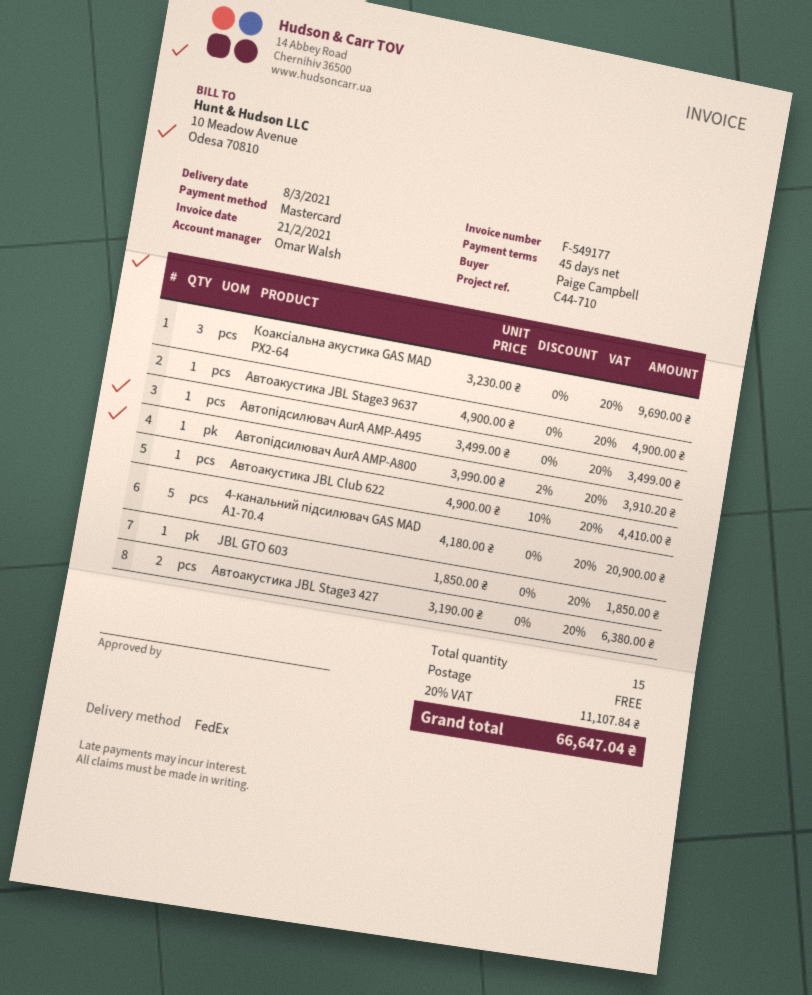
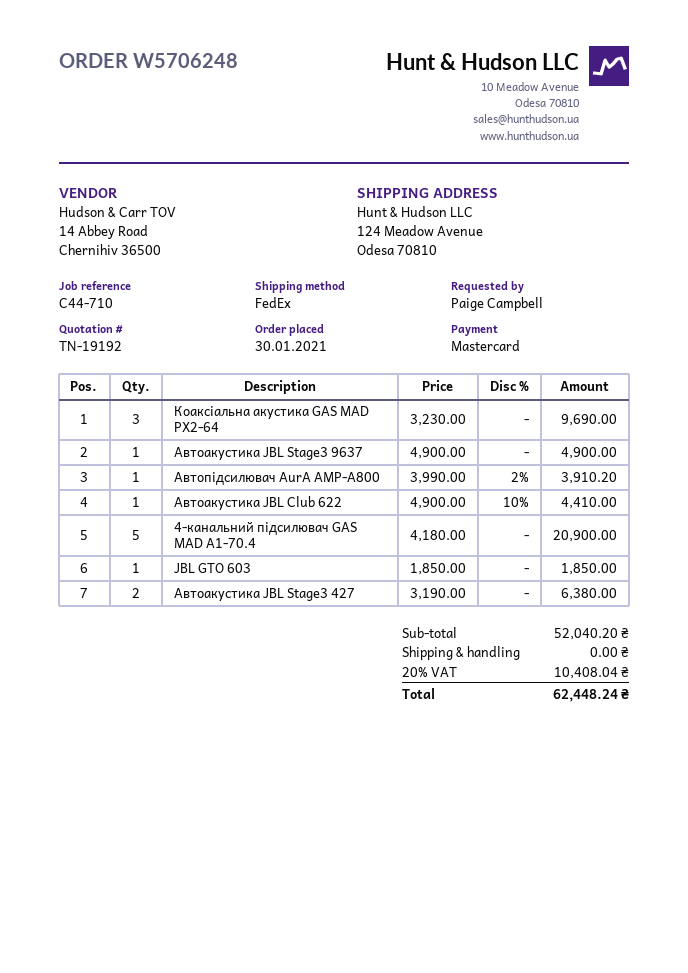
Автопідсилювач AurA AMP-A495: 1 x 3499.00 = 3499.00 -> none
tax: 20% = 11107.84 -> 20% = 10408.04
total: 66647.04 -> 62448.24

